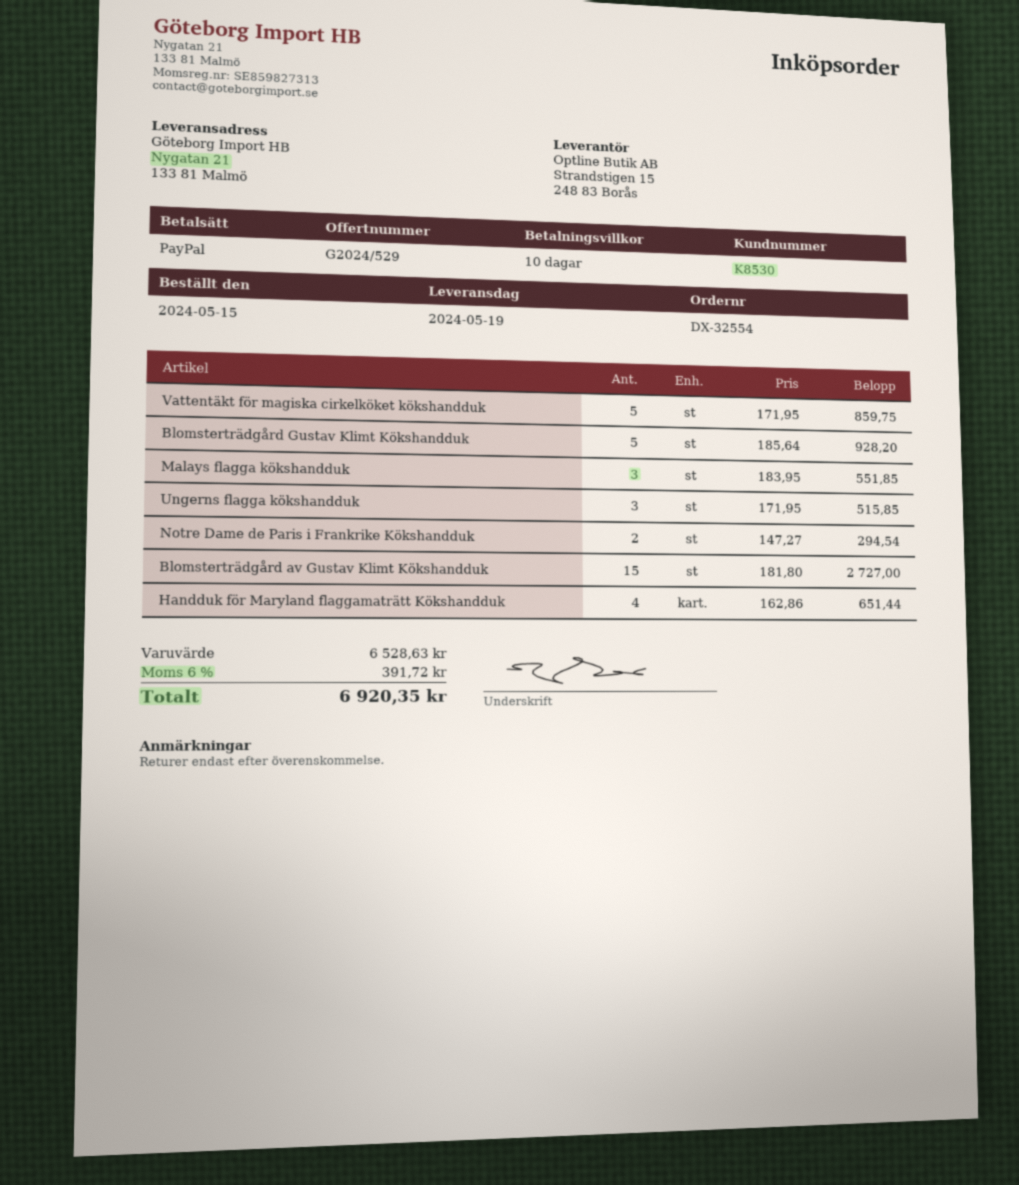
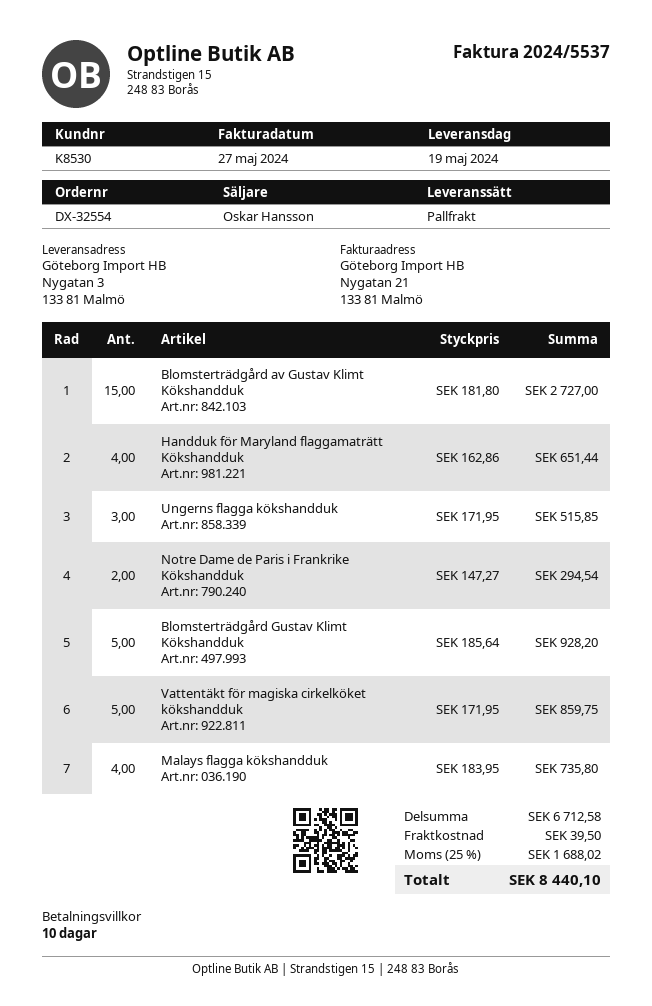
ship to: Nygatan 21, 133 81 Malmö -> Nygatan 3, 133 81 Malmö
Malays flagga kökshandduk: 3 x 183.95 = 551.85 -> 4 x 183.95 = 735.80
subtotal: 6528.63 -> 6712.58
shipping: none -> 39.50
tax: 6% = 391.72 -> 25% = 1688.02
total: 6920.35 -> 8440.10

